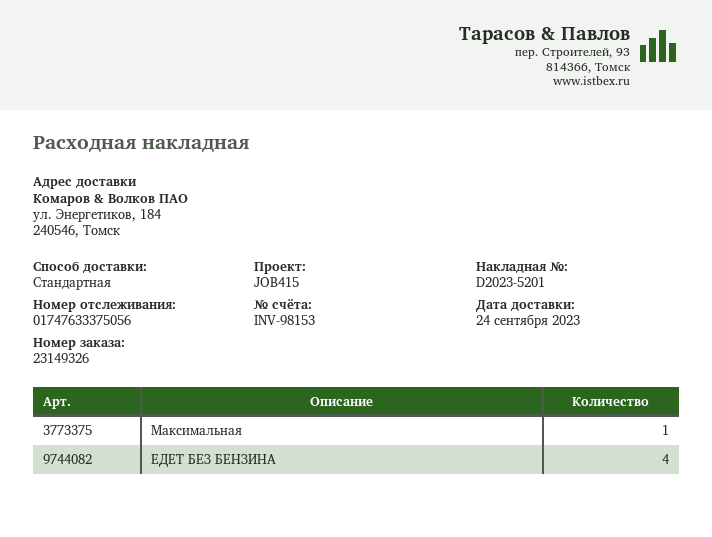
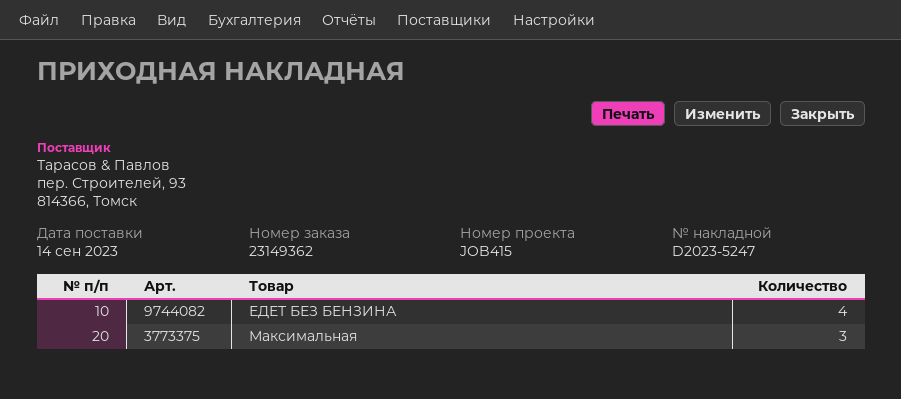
order number: 23149326 -> 23149362
delivery note number: D2023-5201 -> D2023-5247
delivery date: 2023-09-24 -> 2023-09-14
Максимальная: 1 -> 3

